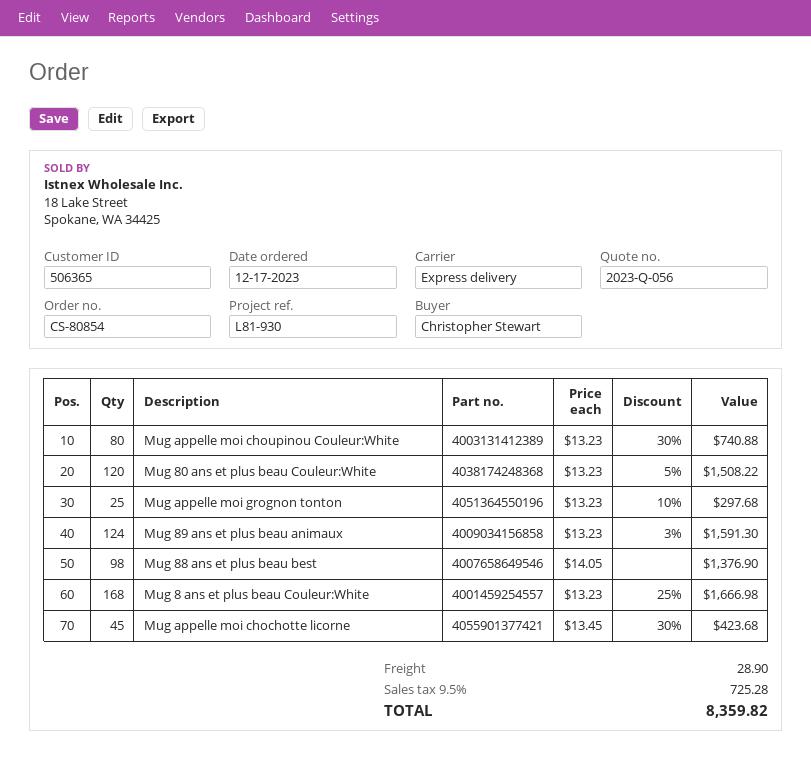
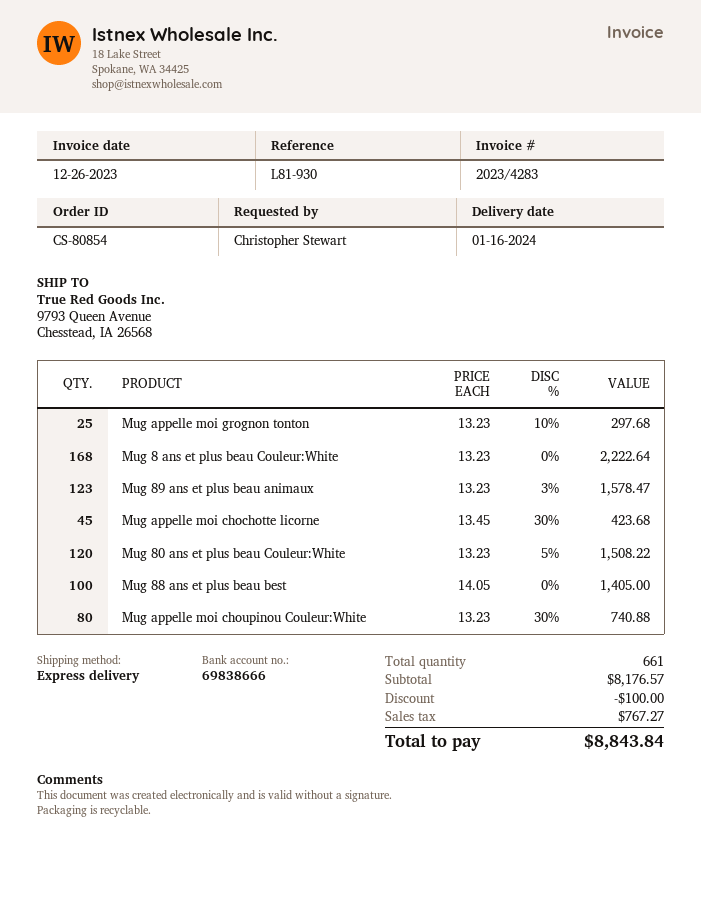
Mug 89 ans et plus beau animaux: 124 x 13.23 - 3% = 1591.30 -> 123 x 13.23 - 3% = 1578.47
Mug 88 ans et plus beau best: 98 x 14.05 = 1376.90 -> 100 x 14.05 = 1405.00
Mug 8 ans et plus beau Couleur:White: 168 x 13.23 - 25% = 1666.98 -> 168 x 13.23 = 2222.64
discount: none -> 100.00
shipping: 28.90 -> none
tax: 725.28 -> 767.27
total: 8359.82 -> 8843.84

